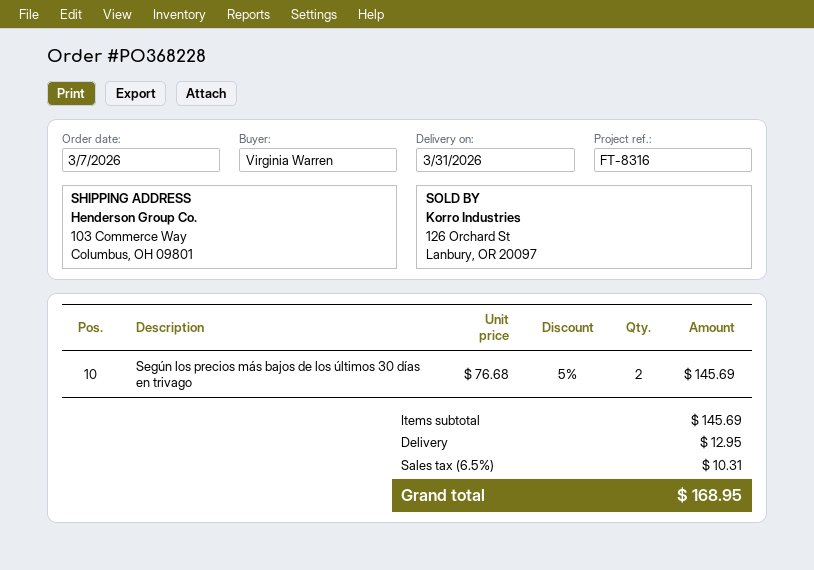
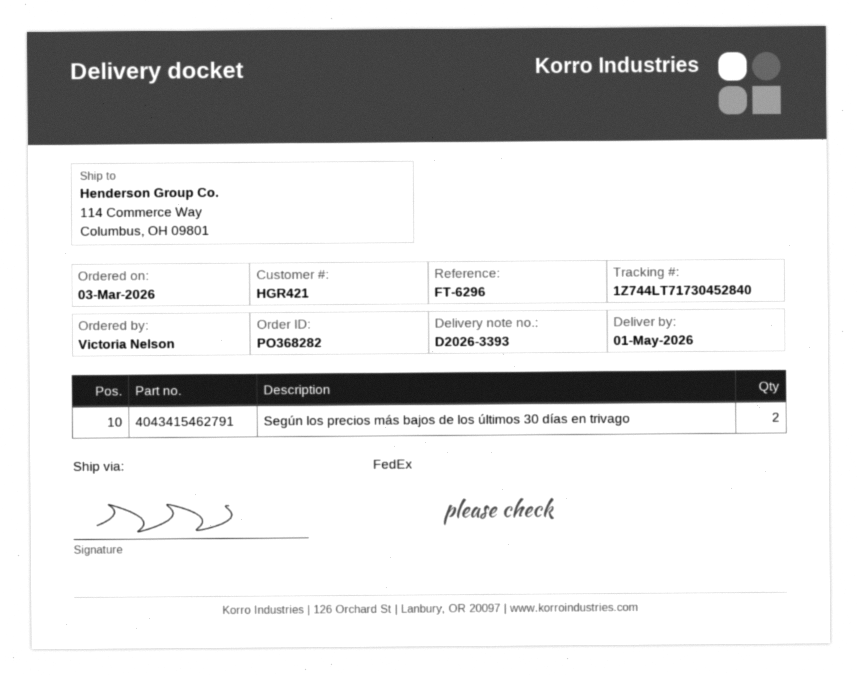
order number: PO368228 -> PO368282
order date: 2026-03-07 -> 2026-03-03
delivery date: 2026-03-31 -> 2026-05-01
reference: FT-8316 -> FT-6296
ordered by: Virginia Warren -> Victoria Nelson
ship to: 103 Commerce Way, Columbus, OH 09801 -> 114 Commerce Way, Columbus, OH 09801

